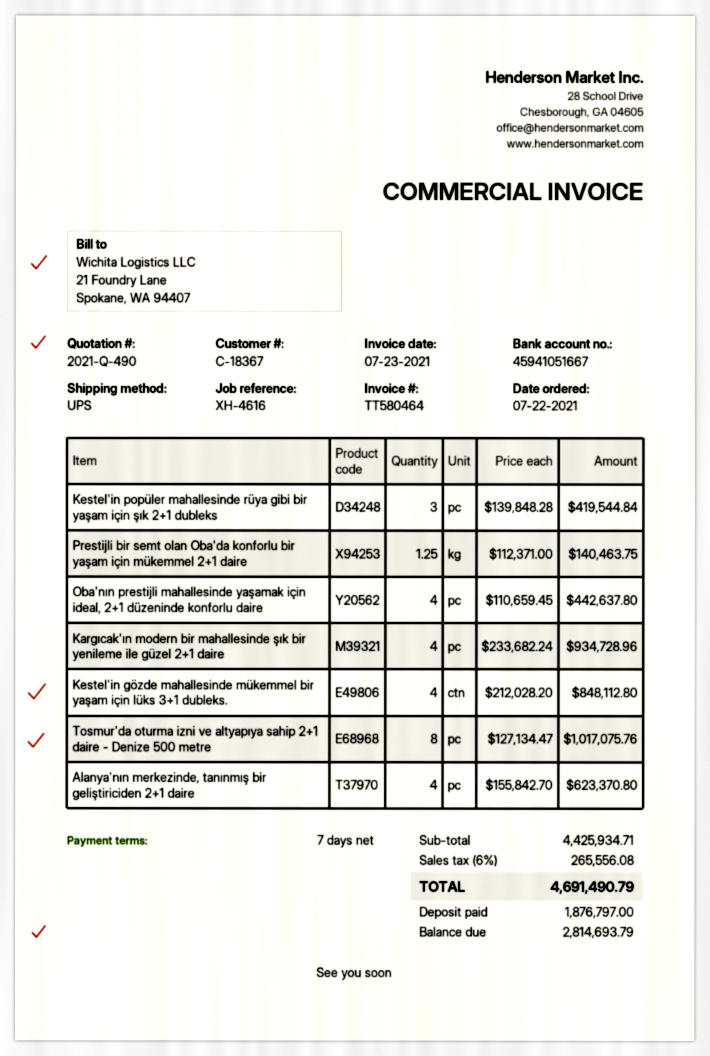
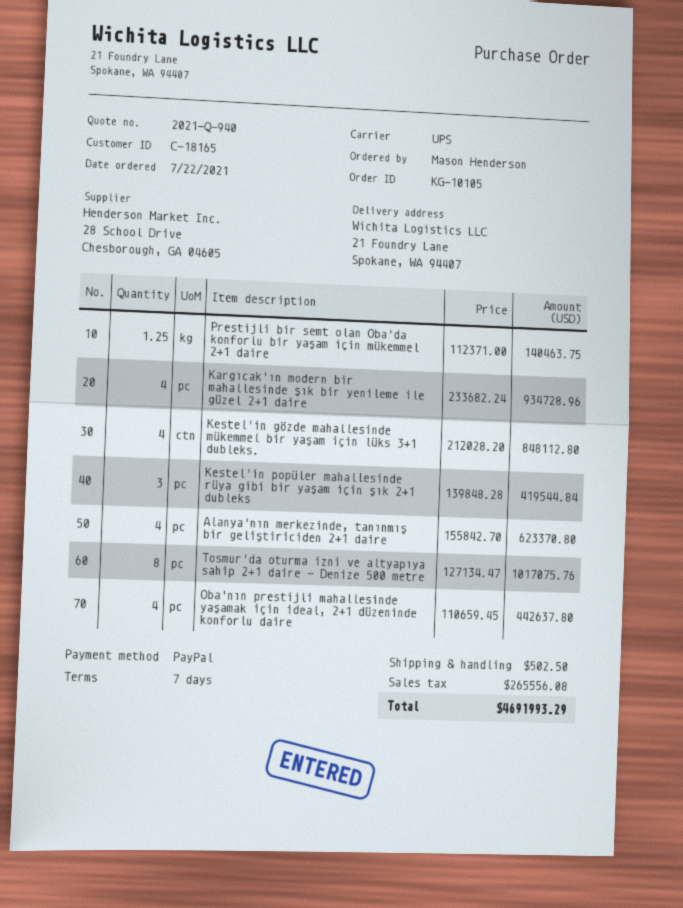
quote number: 2021-Q-490 -> 2021-Q-940
customer number: C-18367 -> C-18165
shipping: none -> 502.50
total: 4691490.79 -> 4691993.29

